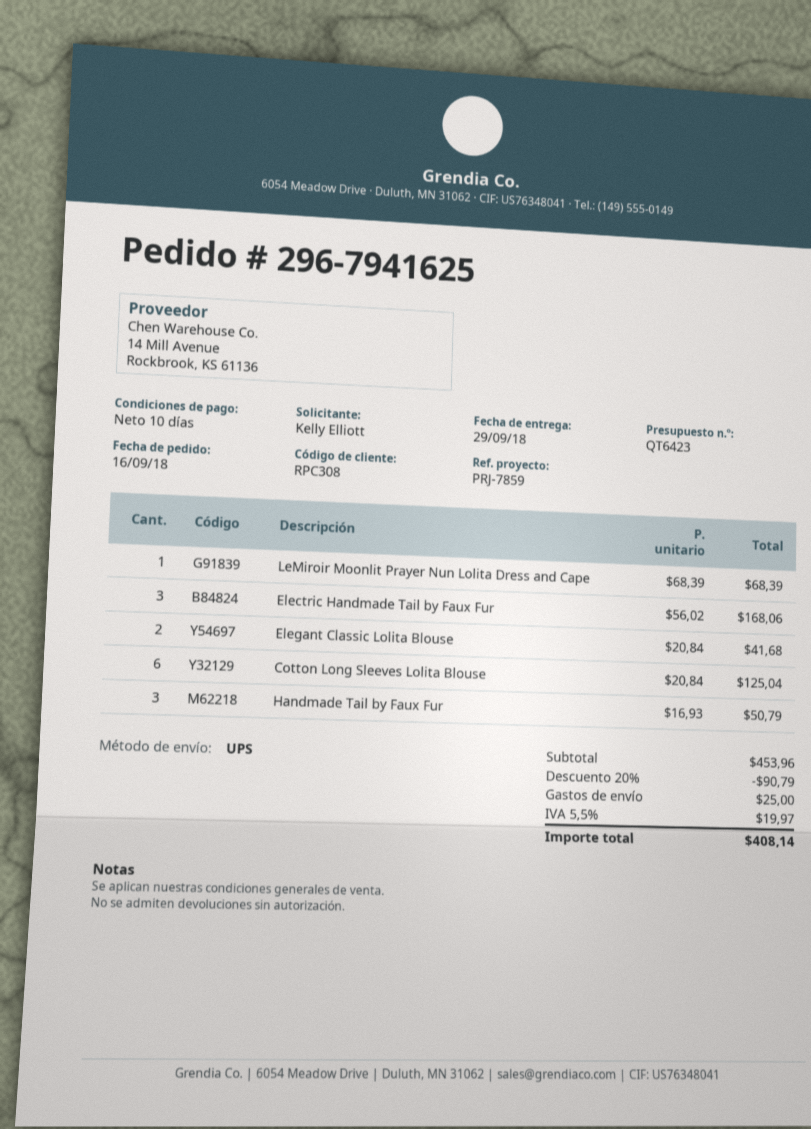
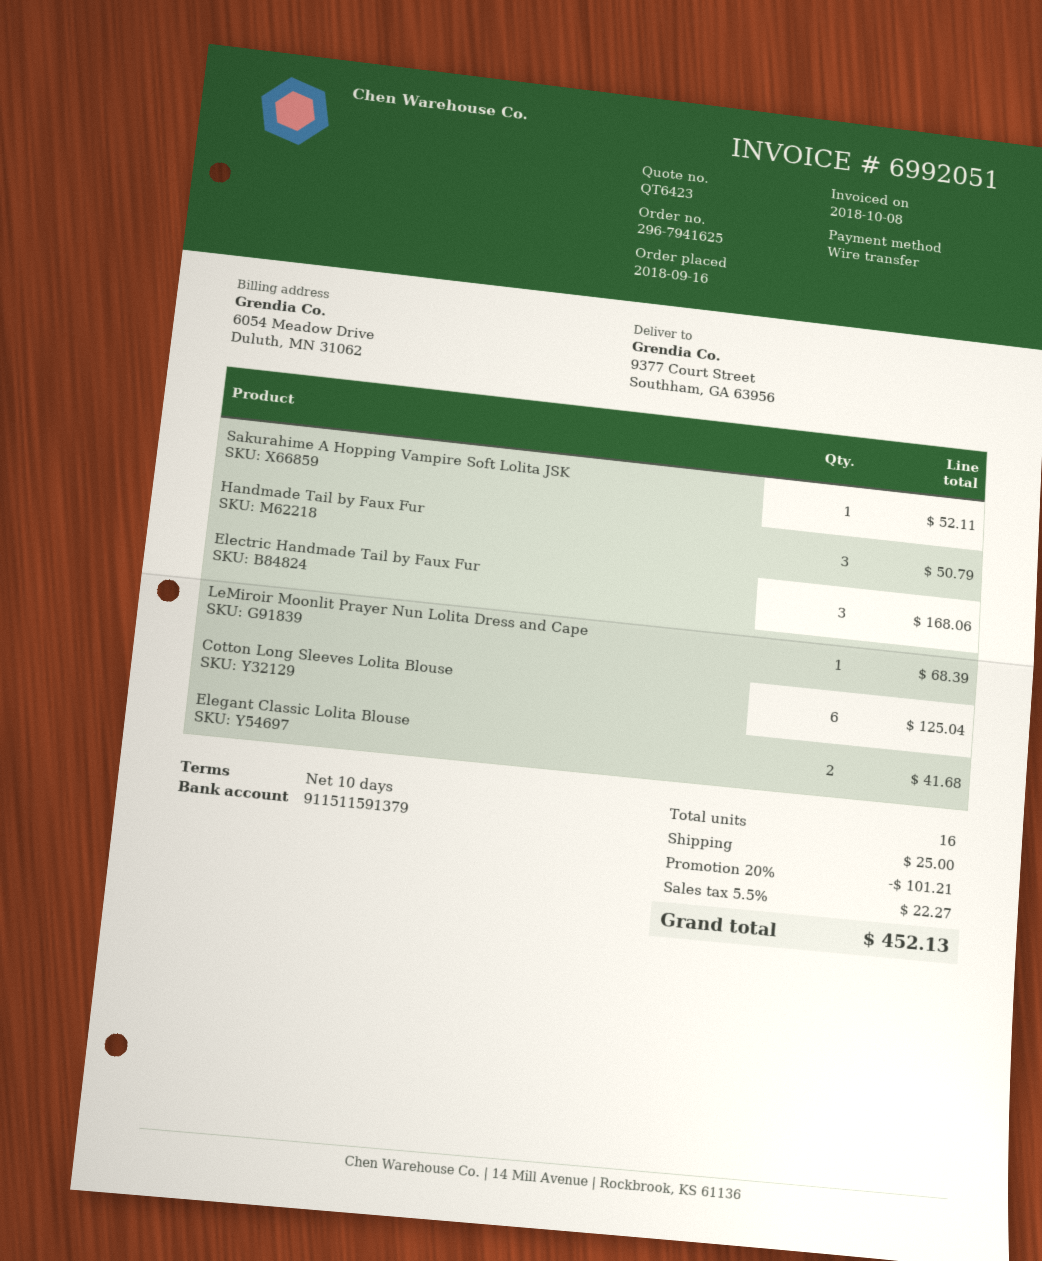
Sakurahime A Hopping Vampire Soft Lolita JSK: none -> 1 for 52.11
discount: 20% = 90.79 -> 20% = 101.21
tax: 5.5% = 19.97 -> 5.5% = 22.27
total: 408.14 -> 452.13

